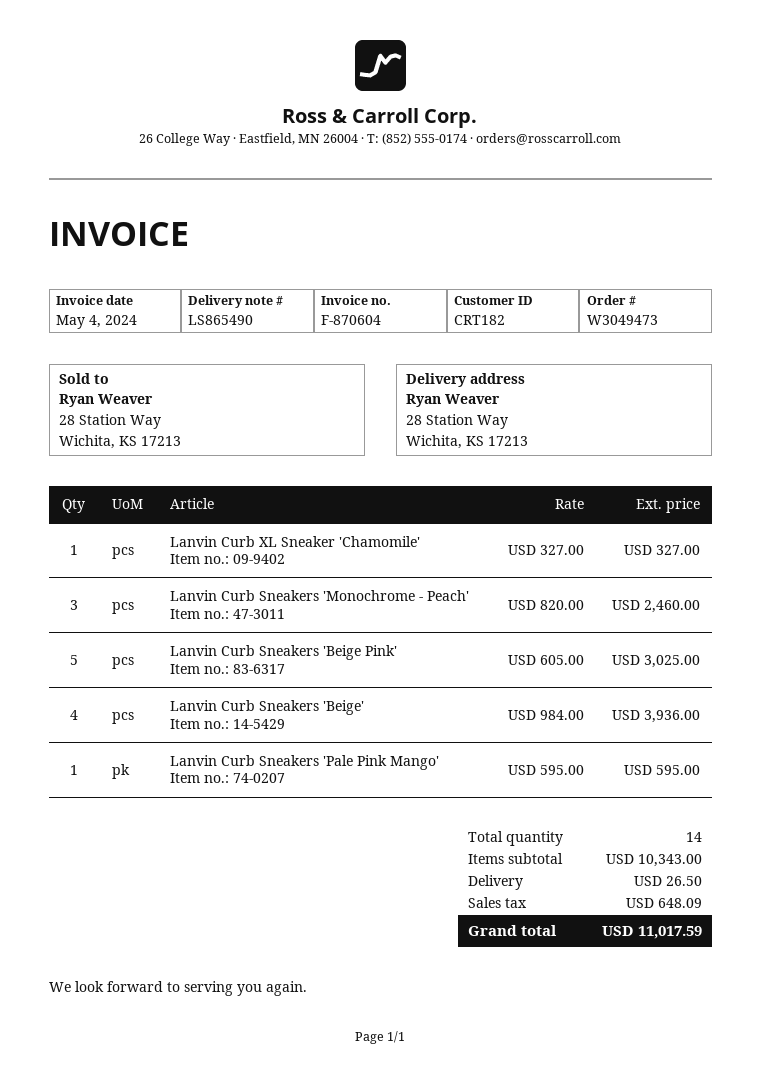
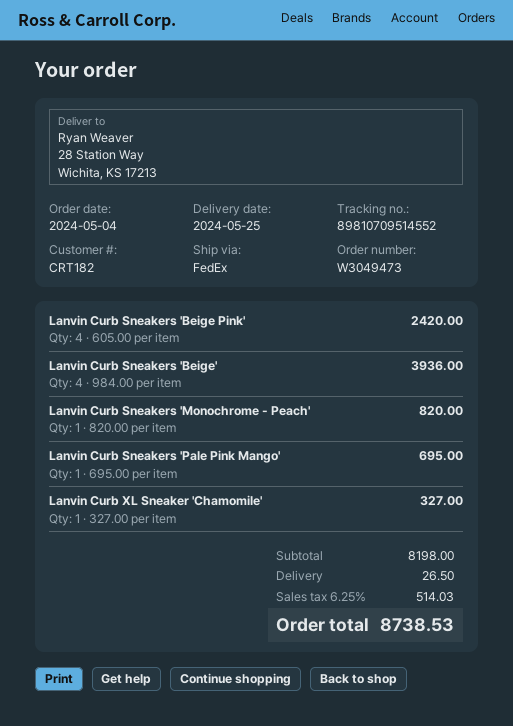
Lanvin Curb Sneakers 'Monochrome - Peach': 3 x 820.00 = 2460.00 -> 1 x 820.00 = 820.00
Lanvin Curb Sneakers 'Beige Pink': 5 x 605.00 = 3025.00 -> 4 x 605.00 = 2420.00
Lanvin Curb Sneakers 'Pale Pink Mango': 1 x 595.00 = 595.00 -> 1 x 695.00 = 695.00
subtotal: 10343.00 -> 8198.00
tax: 648.09 -> 514.03
total: 11017.59 -> 8738.53

